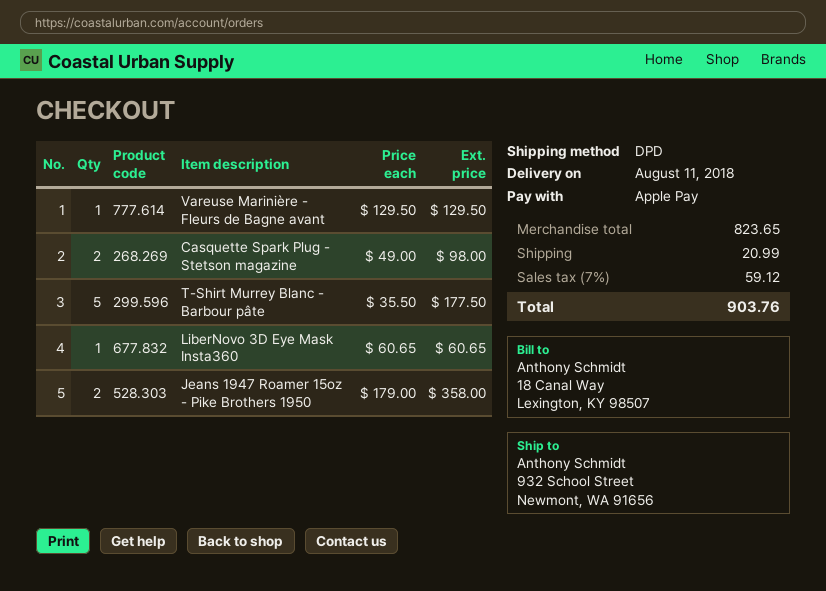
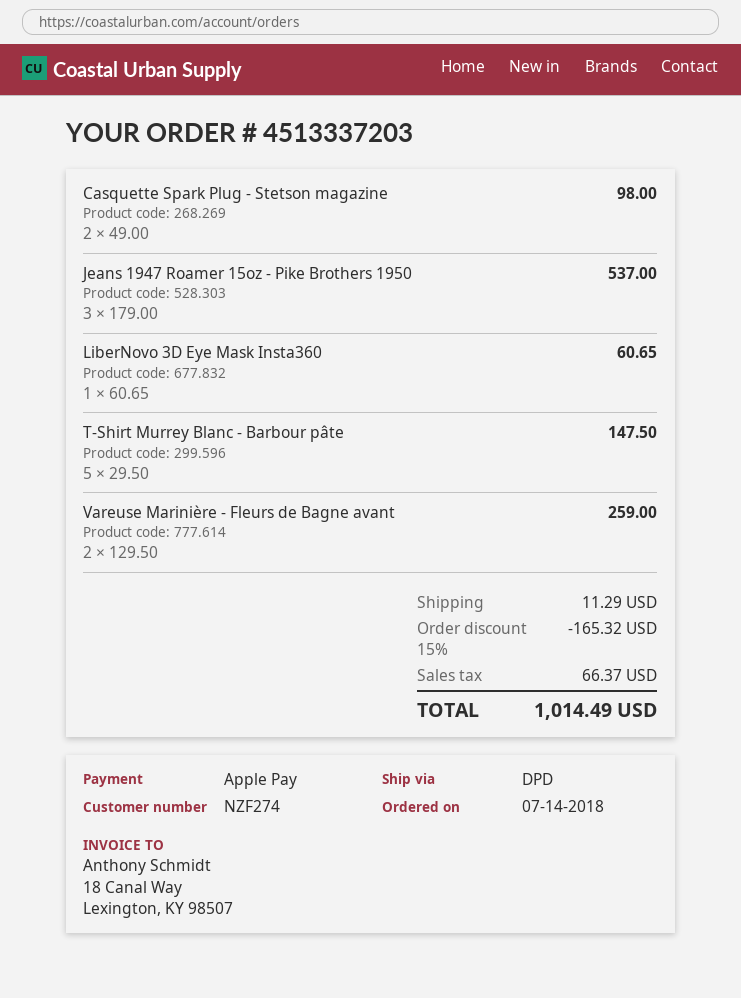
Vareuse Marinière - Fleurs de Bagne avant: 1 x 129.50 = 129.50 -> 2 x 129.50 = 259.00
T-Shirt Murrey Blanc - Barbour pâte: 5 x 35.50 = 177.50 -> 5 x 29.50 = 147.50
Jeans 1947 Roamer 15oz - Pike Brothers 1950: 2 x 179.00 = 358.00 -> 3 x 179.00 = 537.00
discount: none -> 15% = 165.32
shipping: 20.99 -> 11.29
tax: 59.12 -> 66.37
total: 903.76 -> 1014.49

